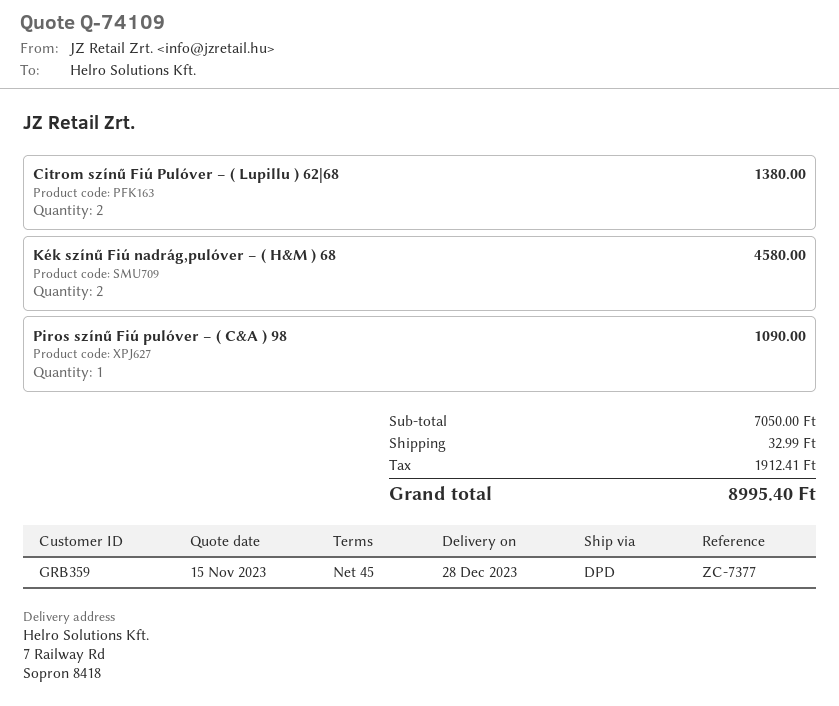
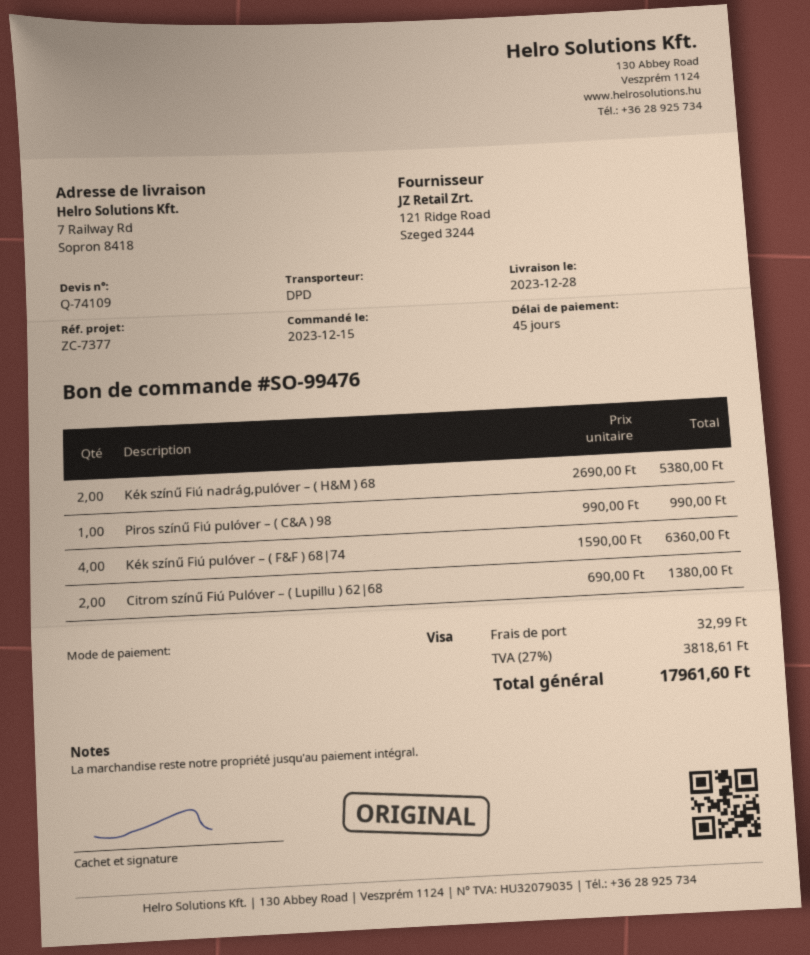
Kék színű Fiú nadrág,pulóver – ( H&M ) 68: 2 for 4580.00 -> 2 for 5380.00
Piros színű Fiú pulóver – ( C&A ) 98: 1 for 1090.00 -> 1 for 990.00
Kék színű Fiú pulóver – ( F&F ) 68|74: none -> 4 for 6360.00
tax: 1912.41 -> 3818.61
total: 8995.40 -> 17961.60

